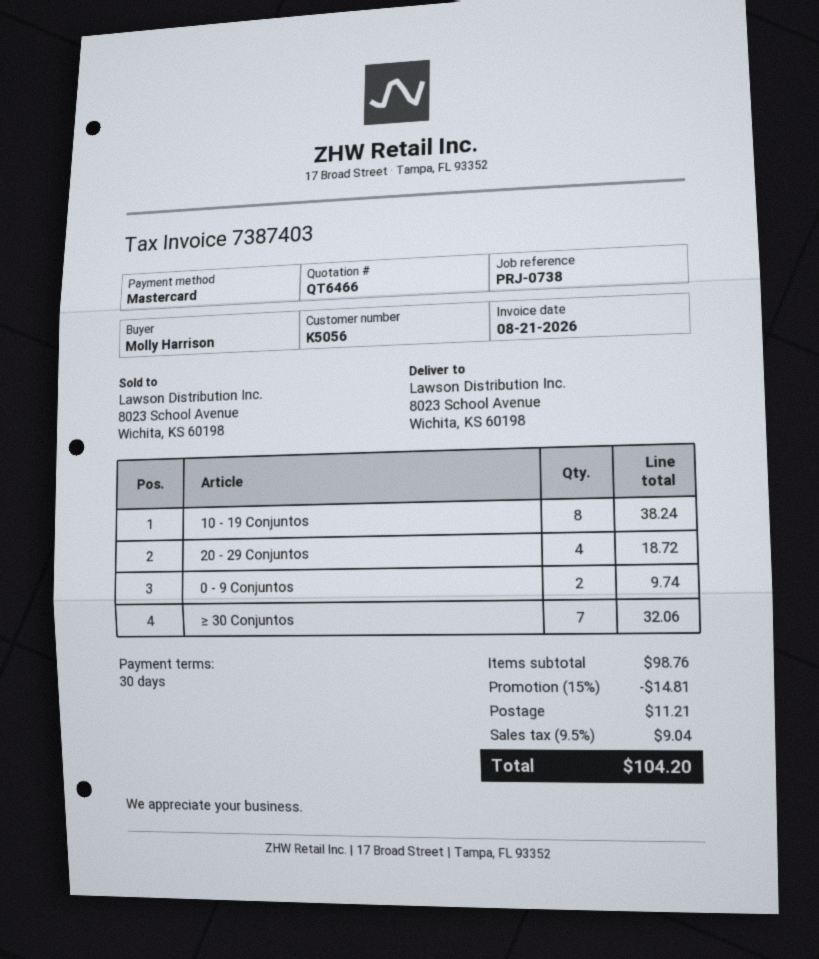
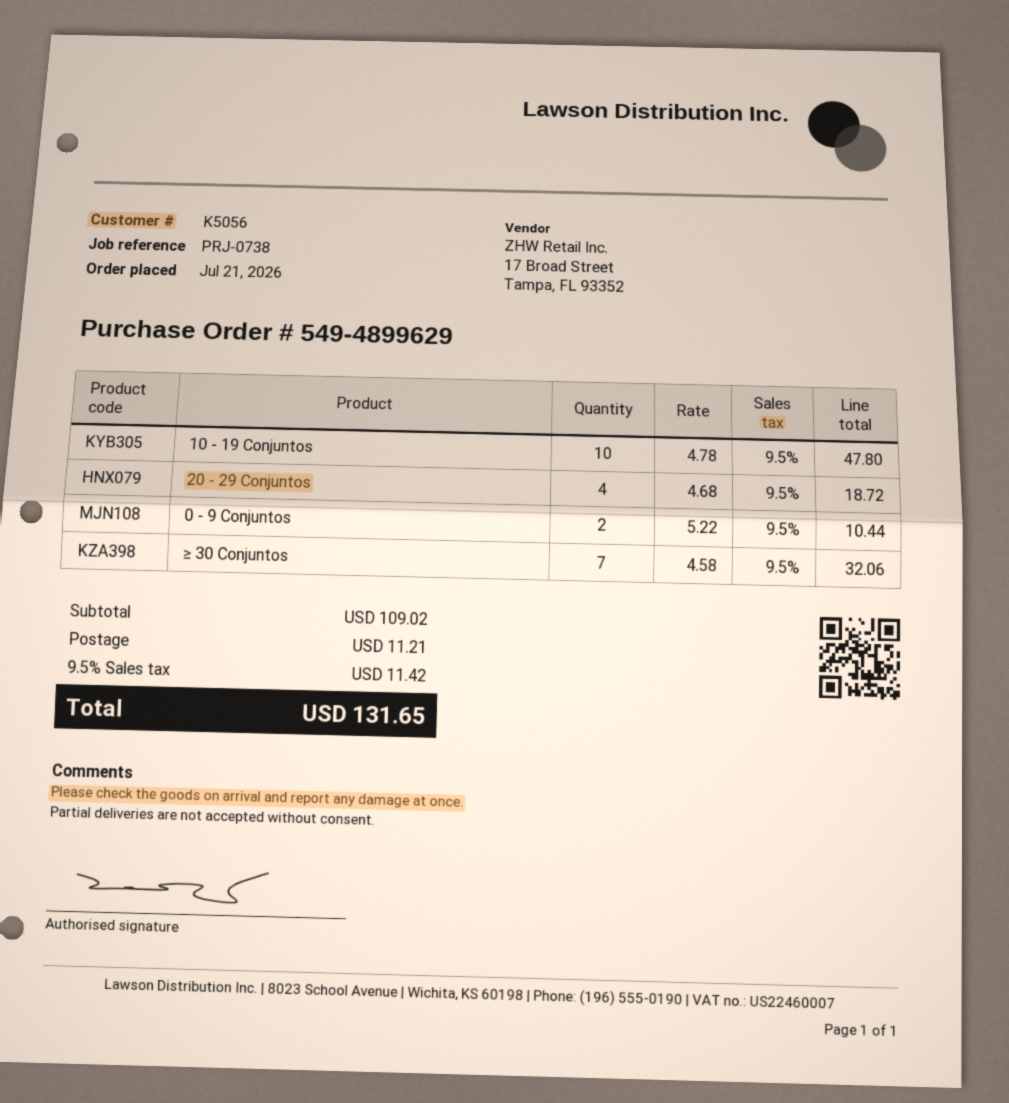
10 - 19 Conjuntos: 8 for 38.24 -> 10 for 47.80
0 - 9 Conjuntos: 2 for 9.74 -> 2 for 10.44
subtotal: 98.76 -> 109.02
discount: 15% = 14.81 -> none
tax: 9.5% = 9.04 -> 9.5% = 11.42
total: 104.20 -> 131.65

